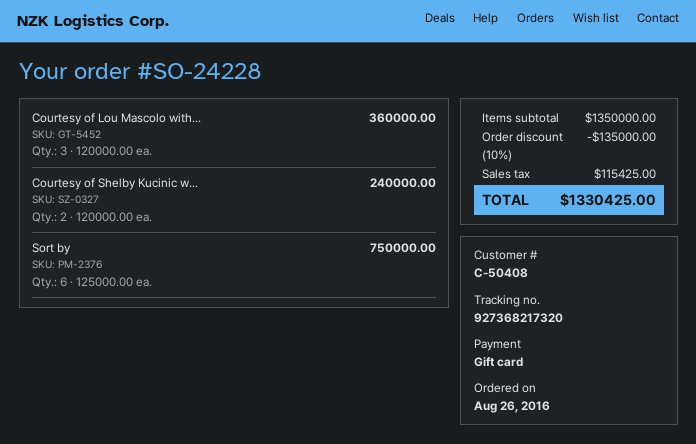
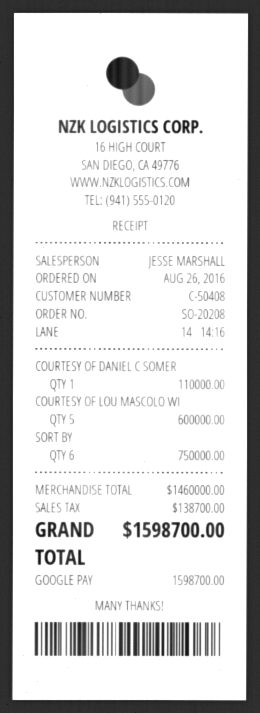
order number: SO-24228 -> SO-20208
payment method: gift card -> Google Pay
Courtesy of Lou Mascolo with...: 3 for 360000.00 -> 5 for 600000.00
Courtesy of Shelby Kucinic w...: 2 for 240000.00 -> none
COURTESY OF DANIEL C SOMER: none -> 1 for 110000.00
subtotal: 1350000.00 -> 1460000.00
discount: 10% = 135000.00 -> none
tax: 115425.00 -> 138700.00
total: 1330425.00 -> 1598700.00

